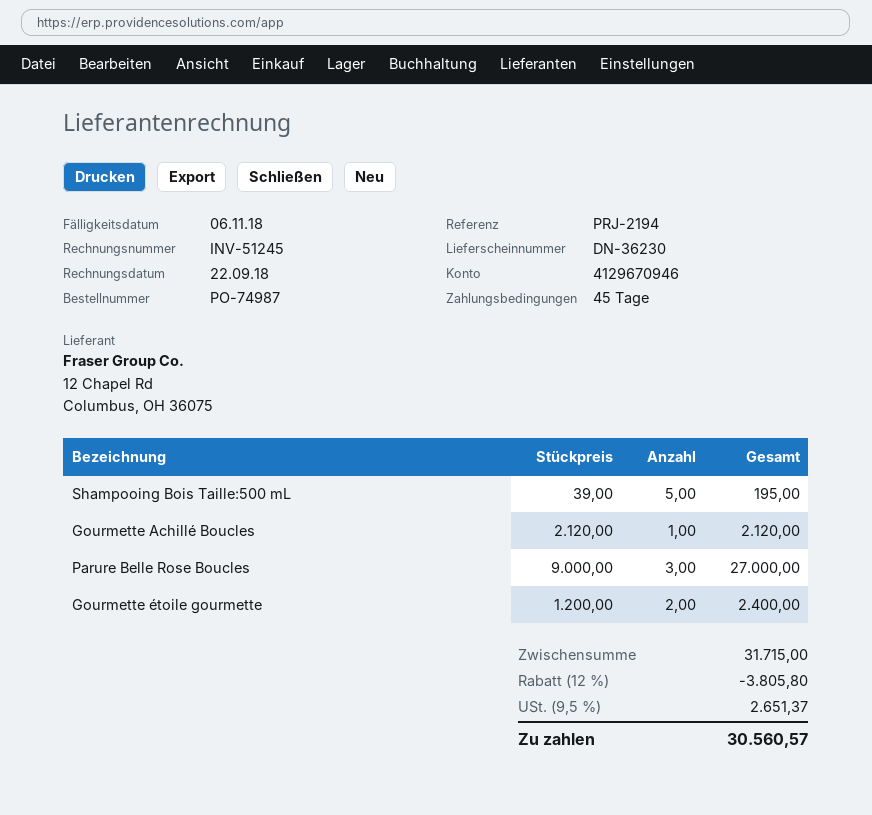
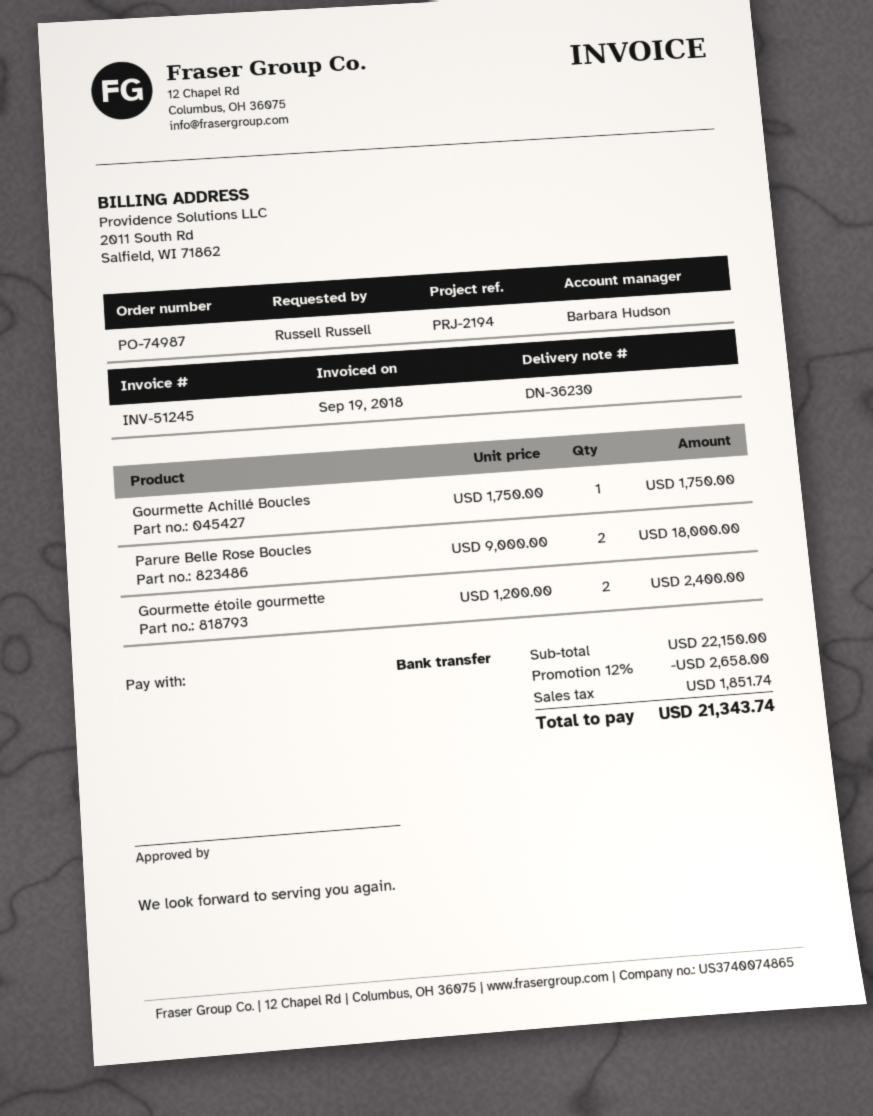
invoice date: 2018-09-22 -> 2018-09-19
Shampooing Bois Taille:500 mL: 5 x 39.00 = 195.00 -> none
Gourmette Achillé Boucles: 1 x 2120.00 = 2120.00 -> 1 x 1750.00 = 1750.00
Parure Belle Rose Boucles: 3 x 9000.00 = 27000.00 -> 2 x 9000.00 = 18000.00
subtotal: 31715.00 -> 22150.00
discount: 12% = 3805.80 -> 12% = 2658.00
tax: 2651.37 -> 1851.74
total: 30560.57 -> 21343.74

